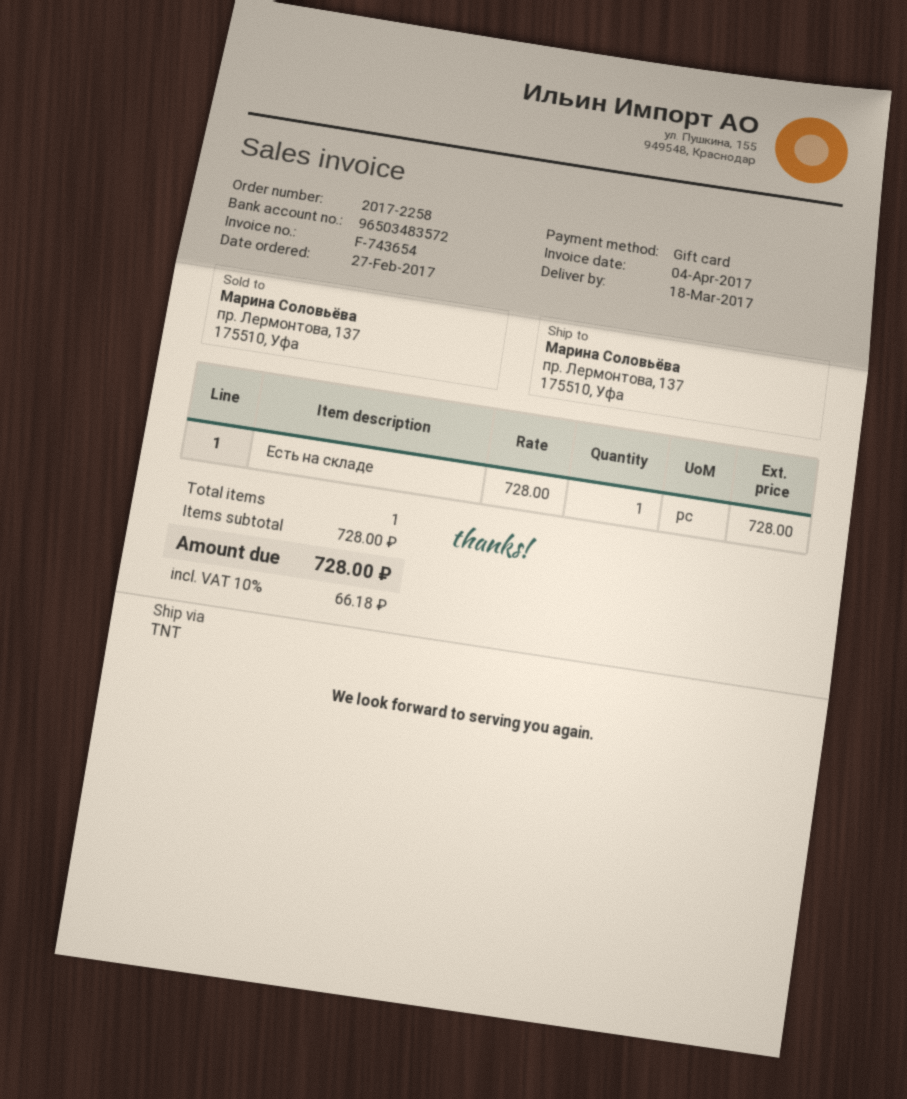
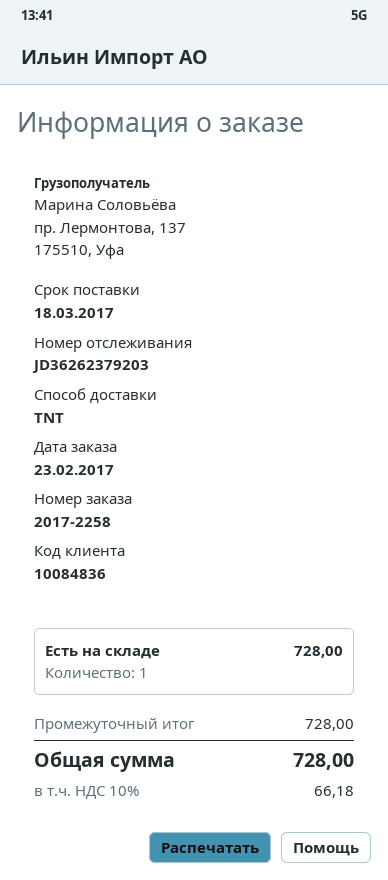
order date: 2017-02-27 -> 2017-02-23

